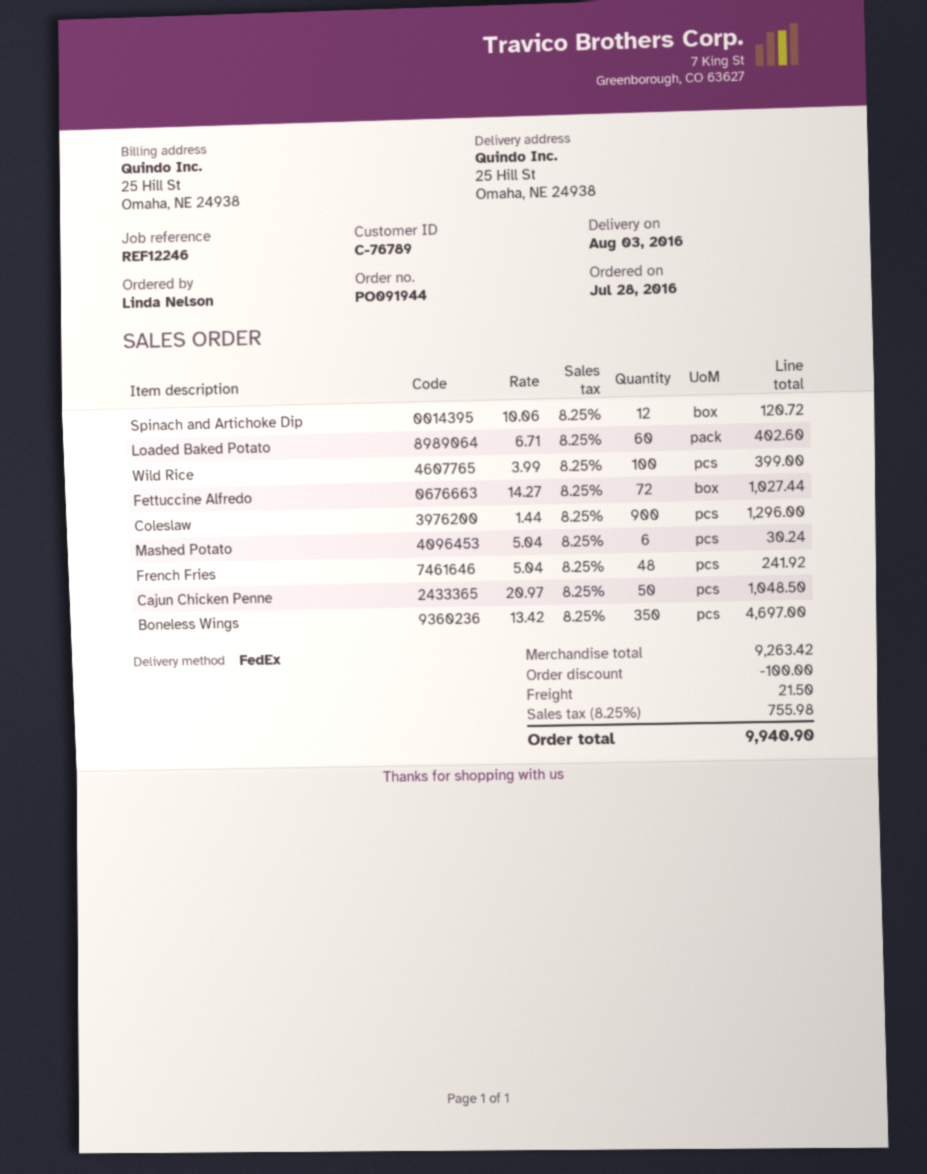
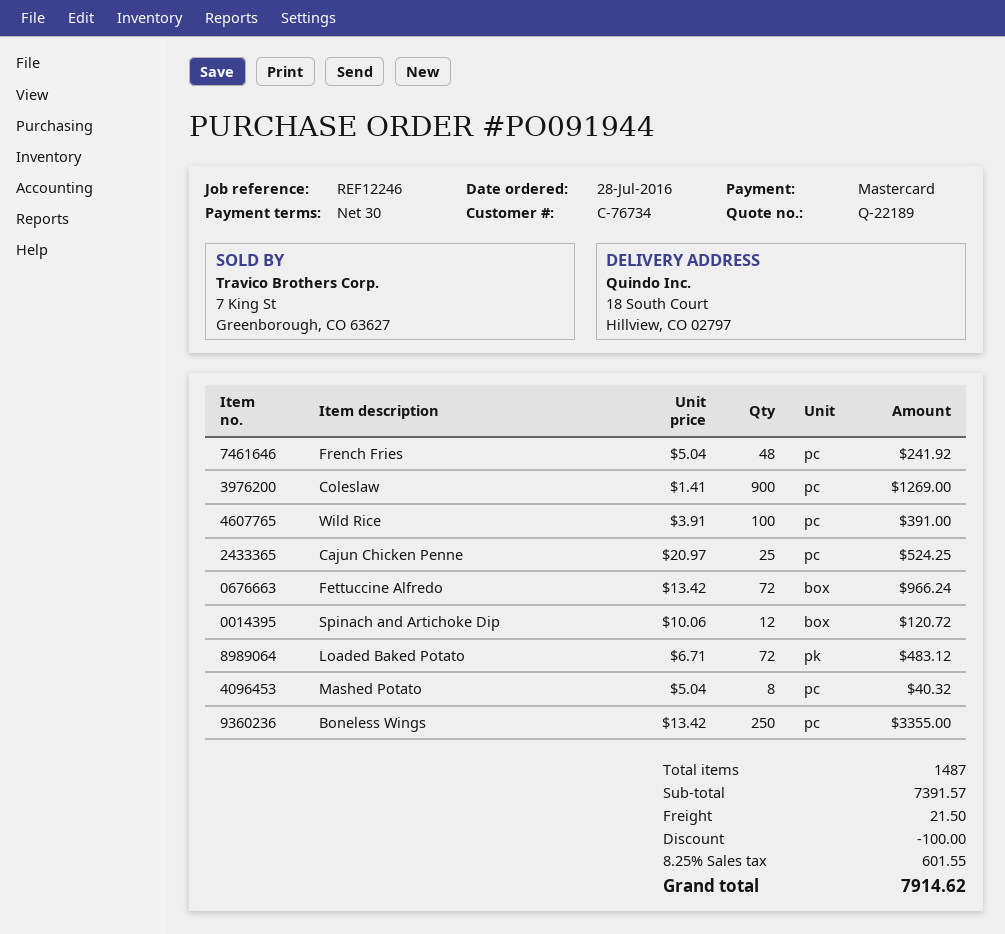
customer number: C-76789 -> C-76734
ship to: 25 Hill St, Omaha, NE 24938 -> 18 South Court, Hillview, CO 02797
Loaded Baked Potato: 60 x 6.71 = 402.60 -> 72 x 6.71 = 483.12
Wild Rice: 100 x 3.99 = 399.00 -> 100 x 3.91 = 391.00
Fettuccine Alfredo: 72 x 14.27 = 1027.44 -> 72 x 13.42 = 966.24
Coleslaw: 900 x 1.44 = 1296.00 -> 900 x 1.41 = 1269.00
Mashed Potato: 6 x 5.04 = 30.24 -> 8 x 5.04 = 40.32
Cajun Chicken Penne: 50 x 20.97 = 1048.50 -> 25 x 20.97 = 524.25
Boneless Wings: 350 x 13.42 = 4697.00 -> 250 x 13.42 = 3355.00
subtotal: 9263.42 -> 7391.57
tax: 8.25% = 755.98 -> 8.25% = 601.55
total: 9940.90 -> 7914.62

